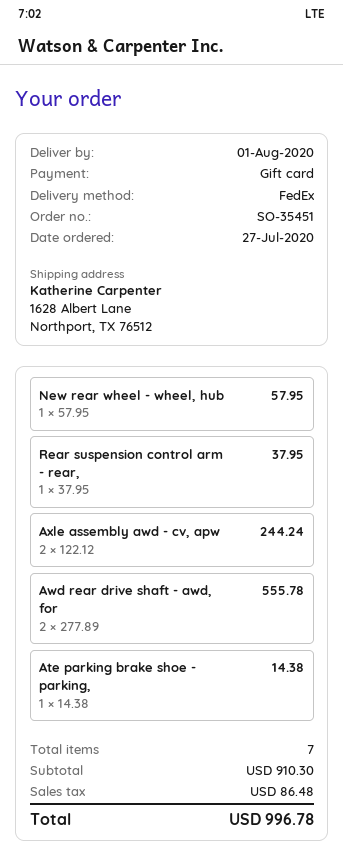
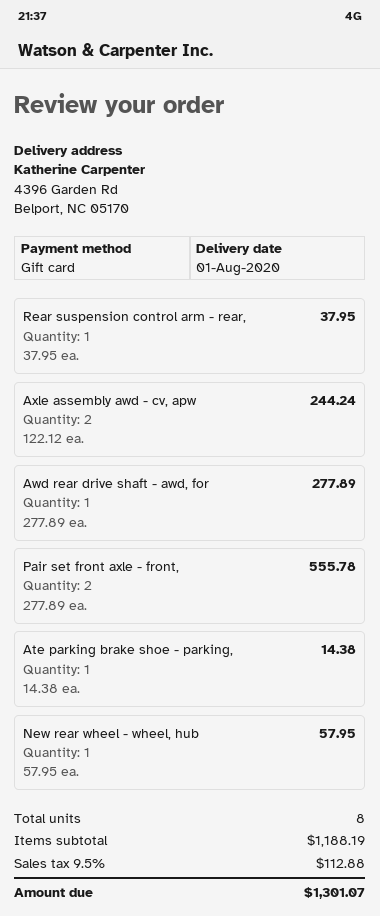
ship to: 1628 Albert Lane, Northport, TX 76512 -> 4396 Garden Rd, Belport, NC 05170
Awd rear drive shaft - awd, for: 2 x 277.89 = 555.78 -> 1 x 277.89 = 277.89
Pair set front axle - front,: none -> 2 x 277.89 = 555.78
total quantity: 7 -> 8
subtotal: 910.30 -> 1188.19
tax: 86.48 -> 112.88
total: 996.78 -> 1301.07

